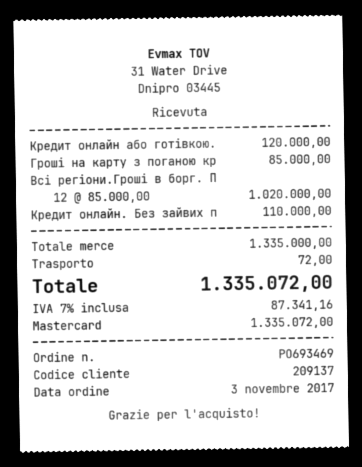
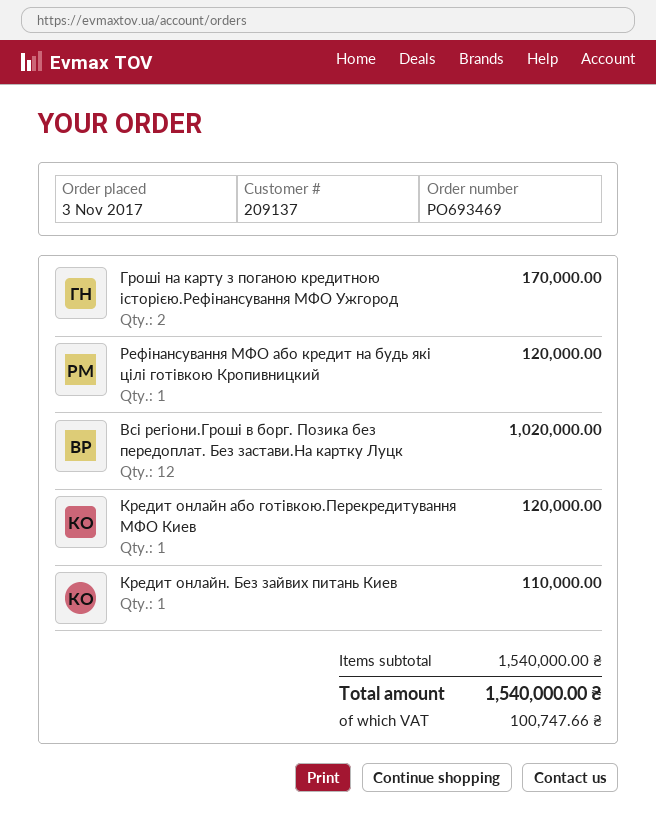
Гроші на карту з поганою кр: 1 for 85000.00 -> 2 for 170000.00
Рефінансування МФО або кредит на будь які цілі готівкою Кропивницкий: none -> 1 for 120000.00
subtotal: 1335000.00 -> 1540000.00
shipping: 72.00 -> none
tax: 87341.16 -> 100747.66
total: 1335072.00 -> 1540000.00

